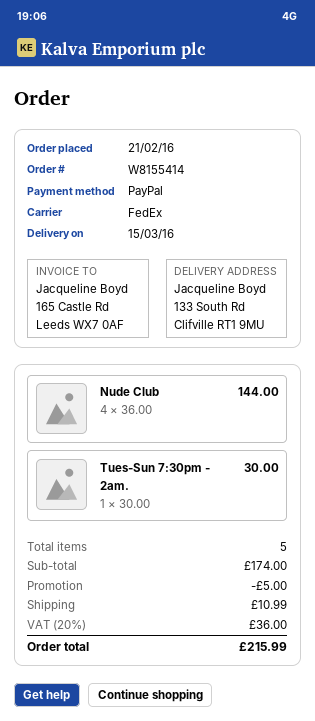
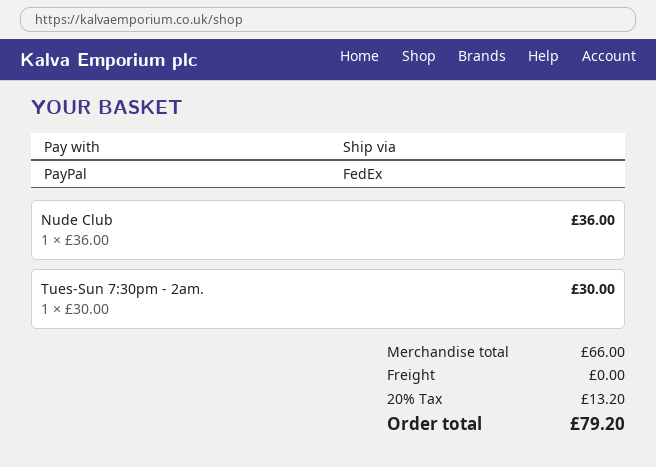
Nude Club: 4 x 36.00 = 144.00 -> 1 x 36.00 = 36.00
subtotal: 174.00 -> 66.00
discount: 5.00 -> none
shipping: 10.99 -> 0.00
tax: 20% = 36.00 -> 20% = 13.20
total: 215.99 -> 79.20

